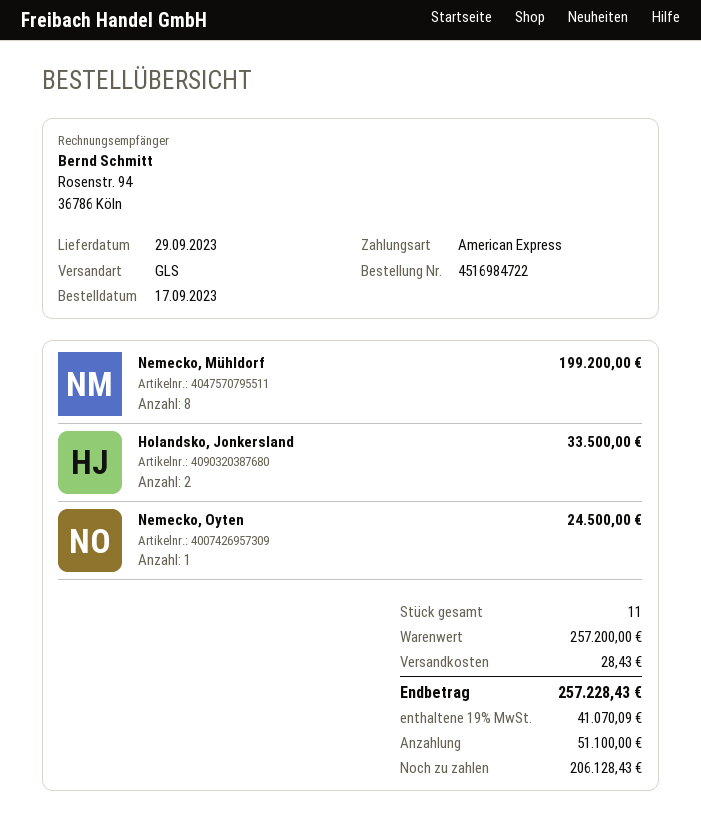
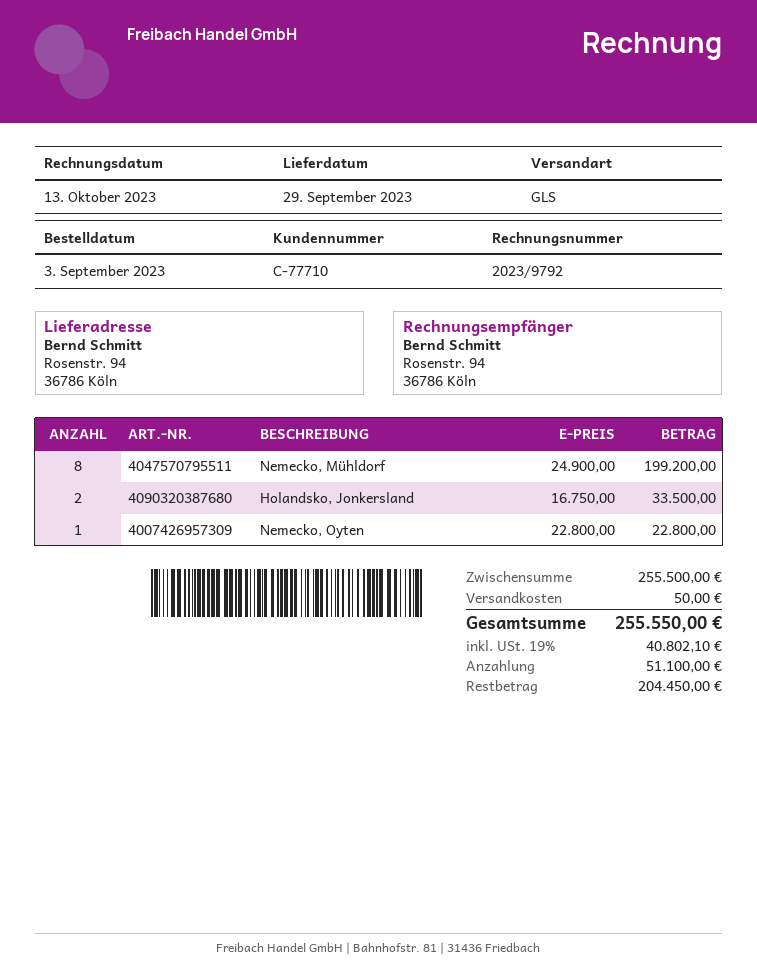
order date: 2023-09-17 -> 2023-09-03
Nemecko, Oyten: 1 for 24500.00 -> 1 for 22800.00
subtotal: 257200.00 -> 255500.00
shipping: 28.43 -> 50.00
tax: 19% = 41070.09 -> 19% = 40802.10
total: 257228.43 -> 255550.00
balance: 206128.43 -> 204450.00

